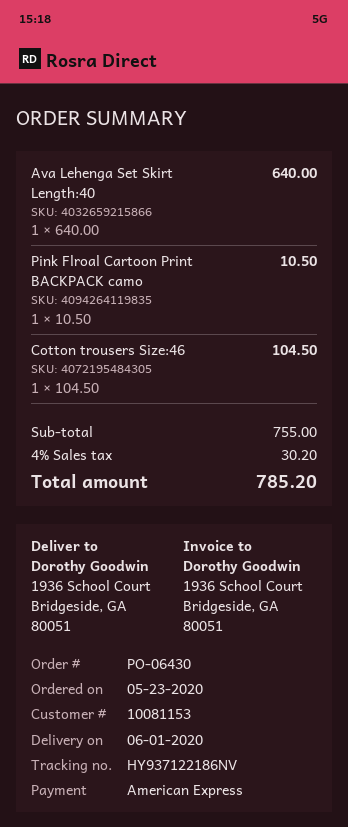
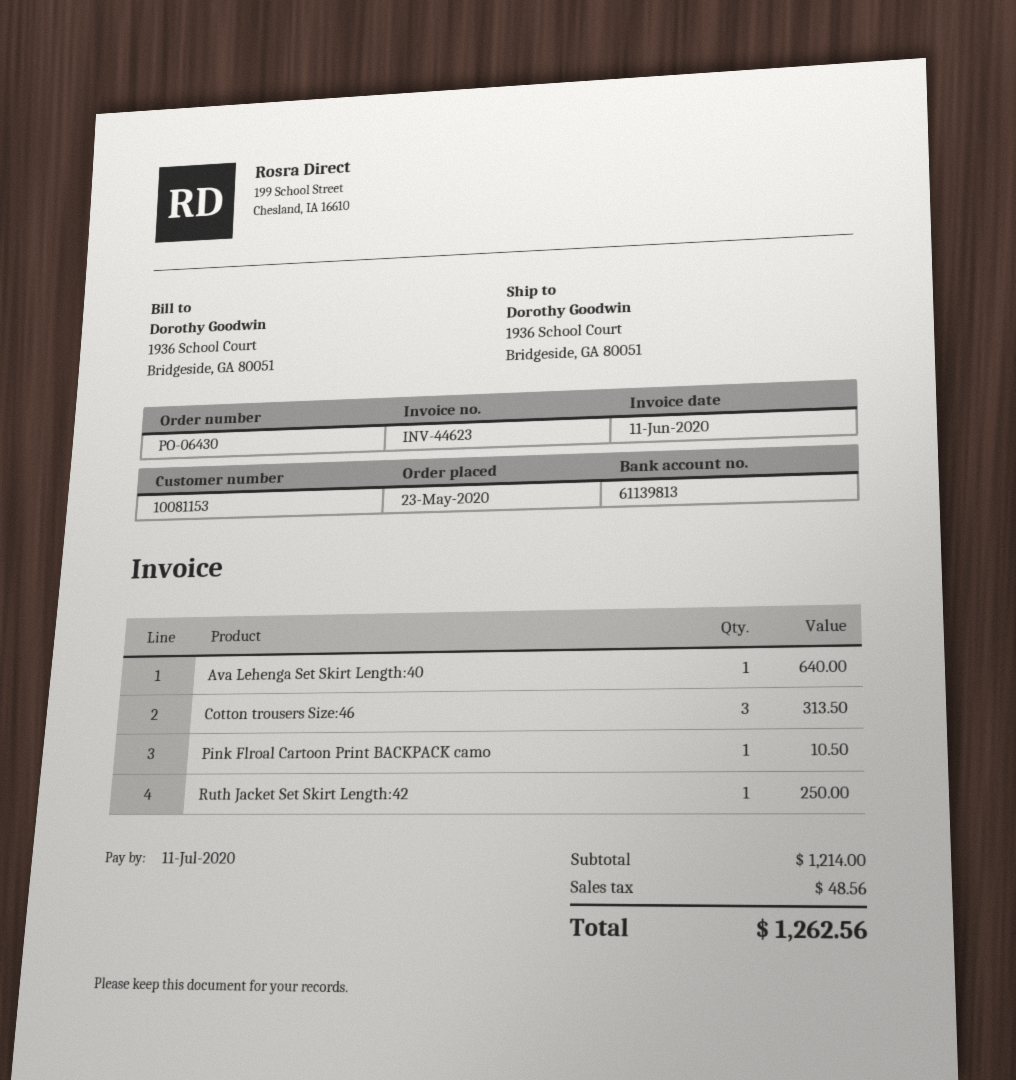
Cotton trousers Size:46: 1 for 104.50 -> 3 for 313.50
Ruth Jacket Set Skirt Length:42: none -> 1 for 250.00
subtotal: 755.00 -> 1214.00
tax: 30.20 -> 48.56
total: 785.20 -> 1262.56

